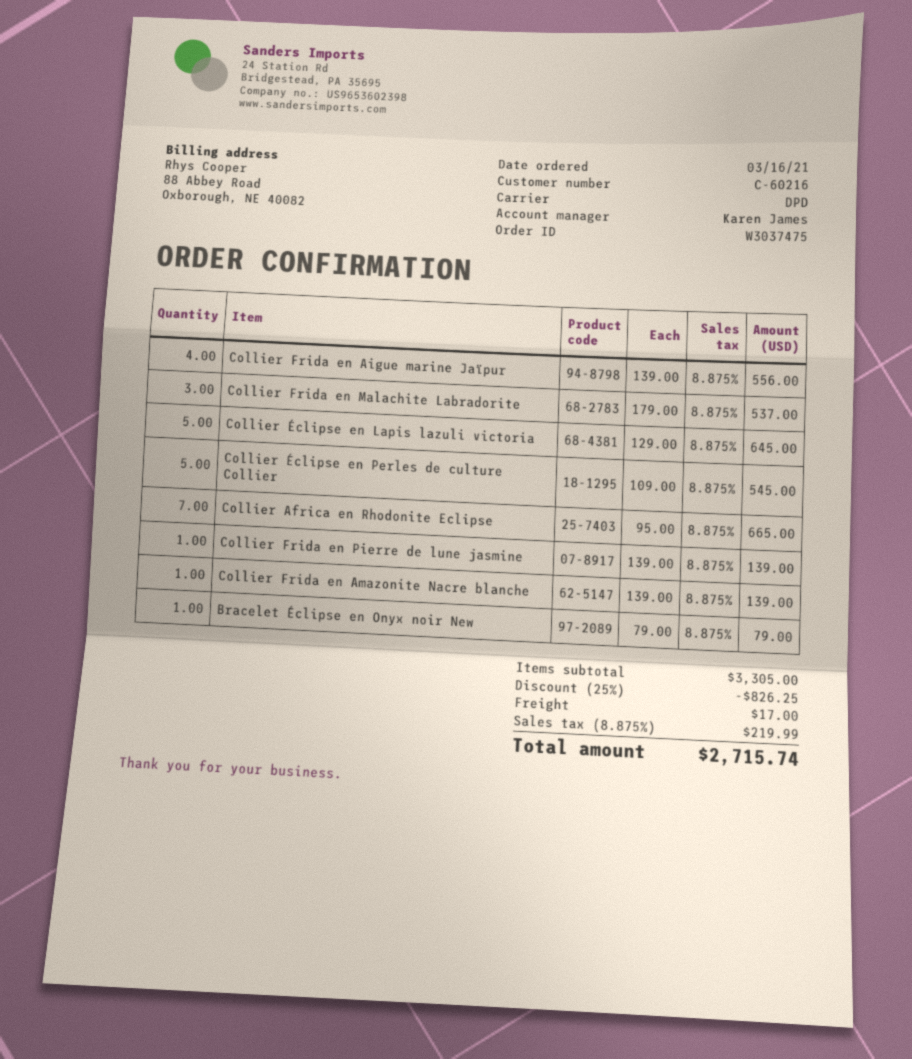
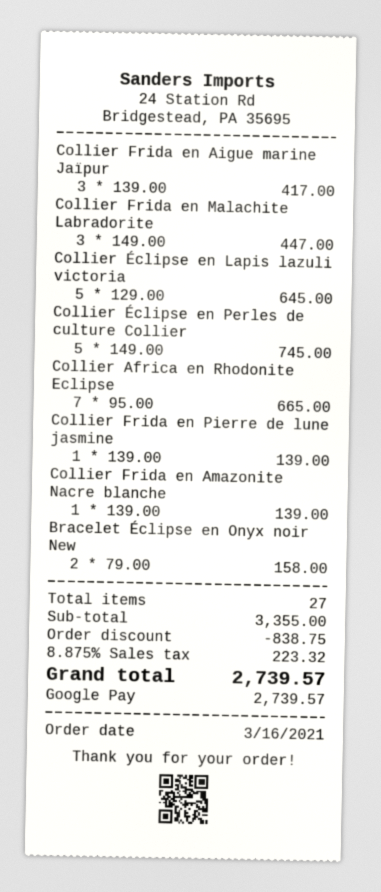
Collier Frida en Aigue marine Jaïpur: 4 x 139.00 = 556.00 -> 3 x 139.00 = 417.00
Collier Frida en Malachite Labradorite: 3 x 179.00 = 537.00 -> 3 x 149.00 = 447.00
Collier Éclipse en Perles de culture Collier: 5 x 109.00 = 545.00 -> 5 x 149.00 = 745.00
Bracelet Éclipse en Onyx noir New: 1 x 79.00 = 79.00 -> 2 x 79.00 = 158.00
subtotal: 3305.00 -> 3355.00
discount: 826.25 -> 838.75
shipping: 17.00 -> none
tax: 8.875% = 219.99 -> 8.875% = 223.32
total: 2715.74 -> 2739.57

